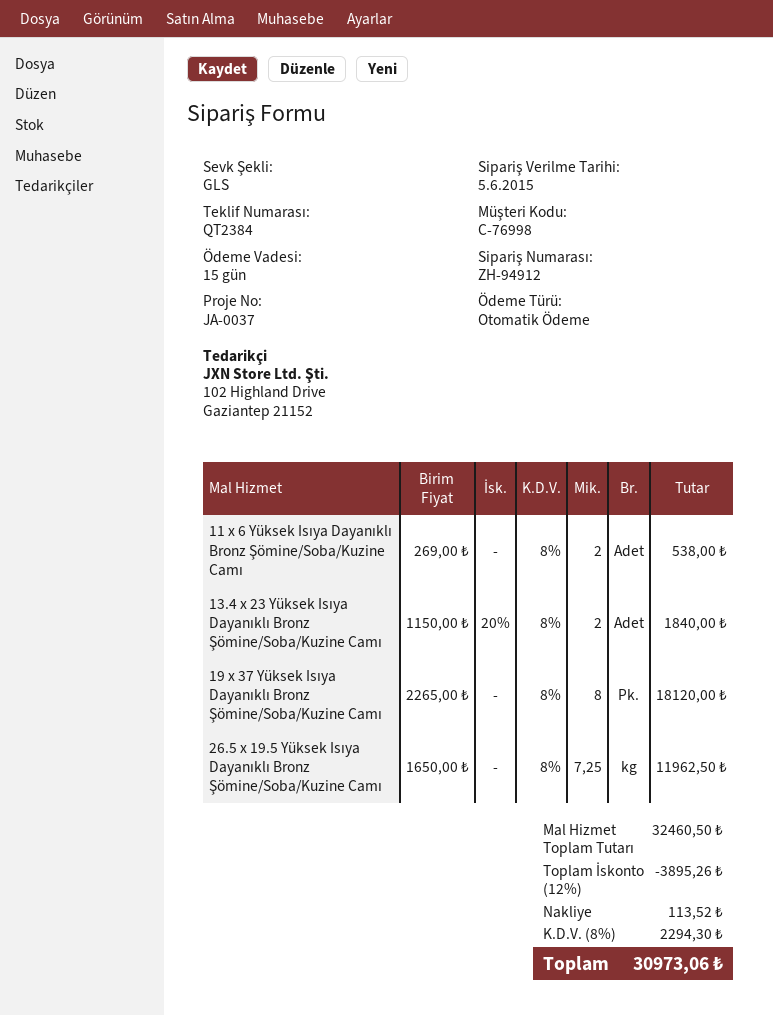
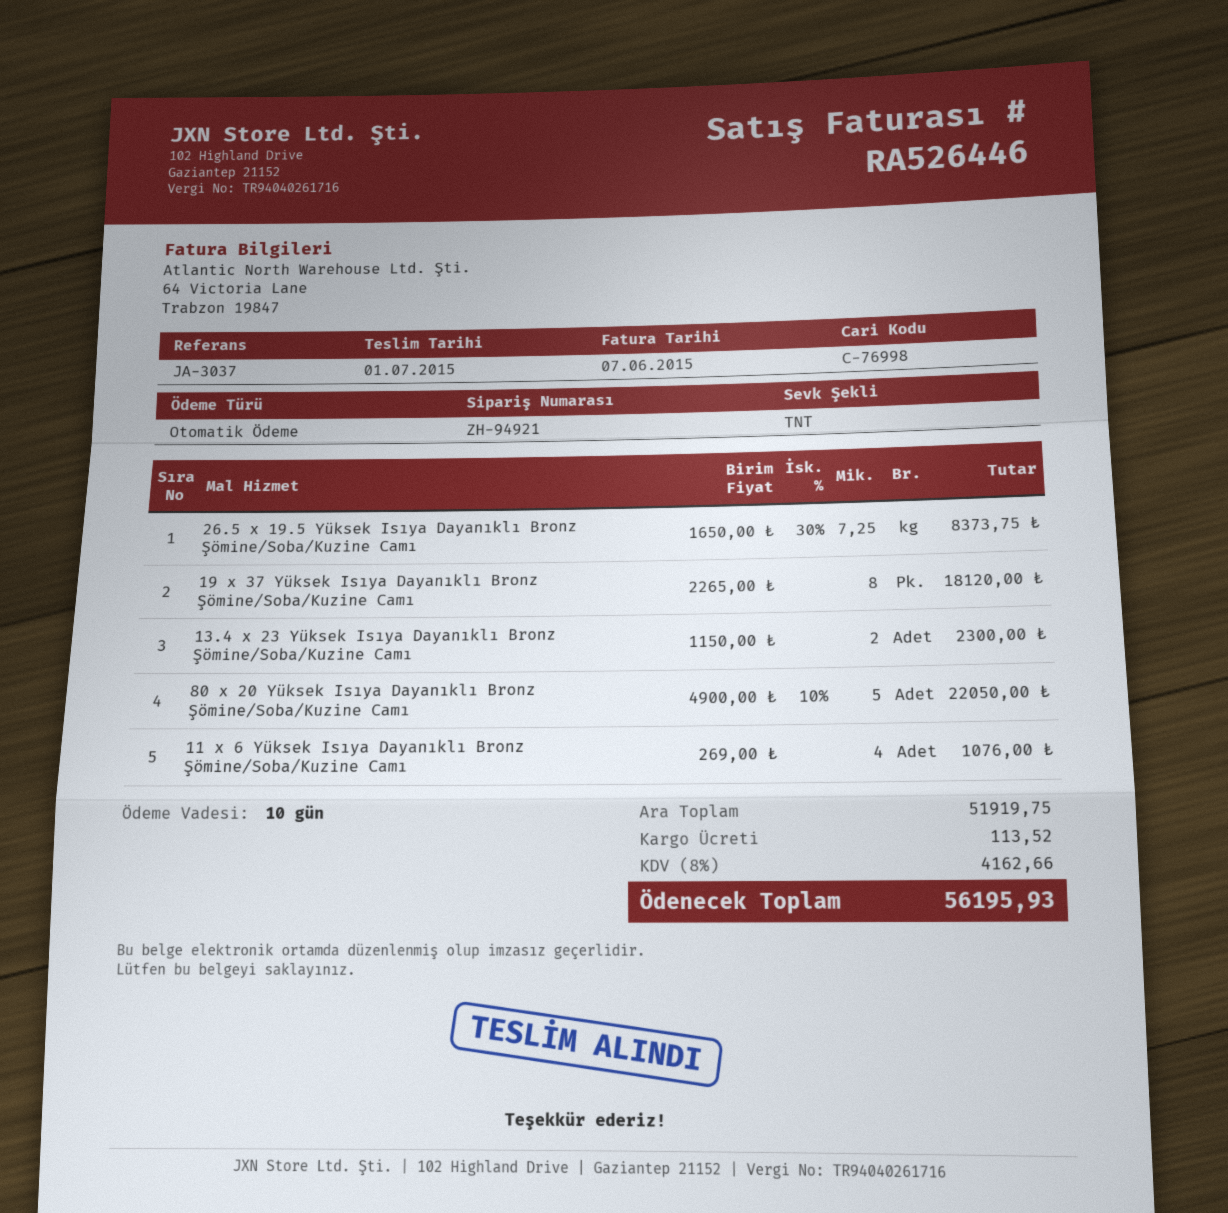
order number: ZH-94912 -> ZH-94921
payment terms: 15 days -> 10 days
reference: JA-0037 -> JA-3037
shipping method: GLS -> TNT
11 x 6 Yüksek Isıya Dayanıklı Bronz Şömine/Soba/Kuzine Camı: 2 x 269.00 = 538.00 -> 4 x 269.00 = 1076.00
13.4 x 23 Yüksek Isıya Dayanıklı Bronz Şömine/Soba/Kuzine Camı: 2 x 1150.00 - 20% = 1840.00 -> 2 x 1150.00 = 2300.00
26.5 x 19.5 Yüksek Isıya Dayanıklı Bronz Şömine/Soba/Kuzine Camı: 7.25 x 1650.00 = 11962.50 -> 7.25 x 1650.00 - 30% = 8373.75
80 x 20 Yüksek Isıya Dayanıklı Bronz Şömine/Soba/Kuzine Camı: none -> 5 x 4900.00 - 10% = 22050.00
subtotal: 32460.50 -> 51919.75
discount: 12% = 3895.26 -> none
tax: 8% = 2294.30 -> 8% = 4162.66
total: 30973.06 -> 56195.93

